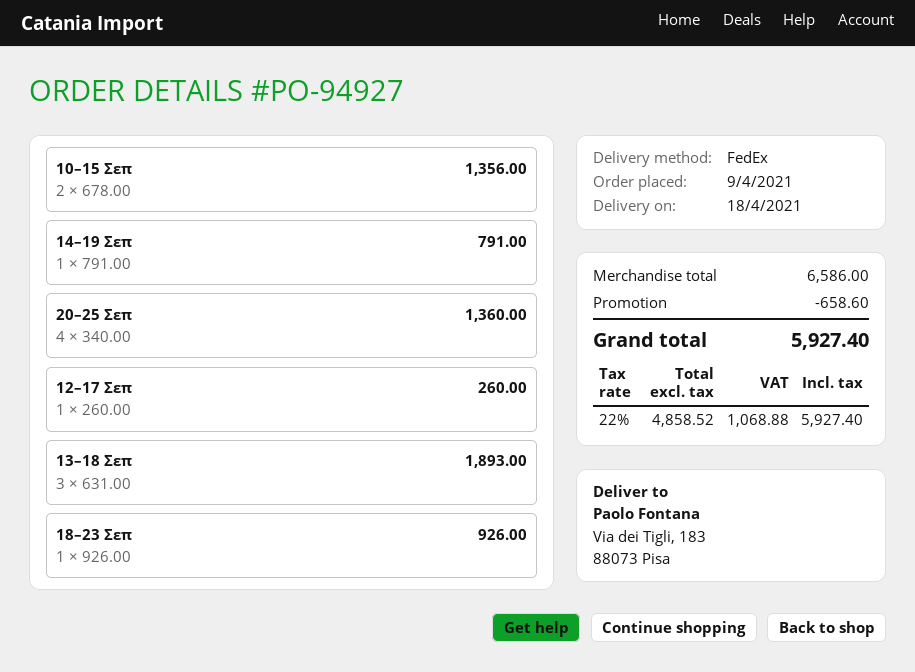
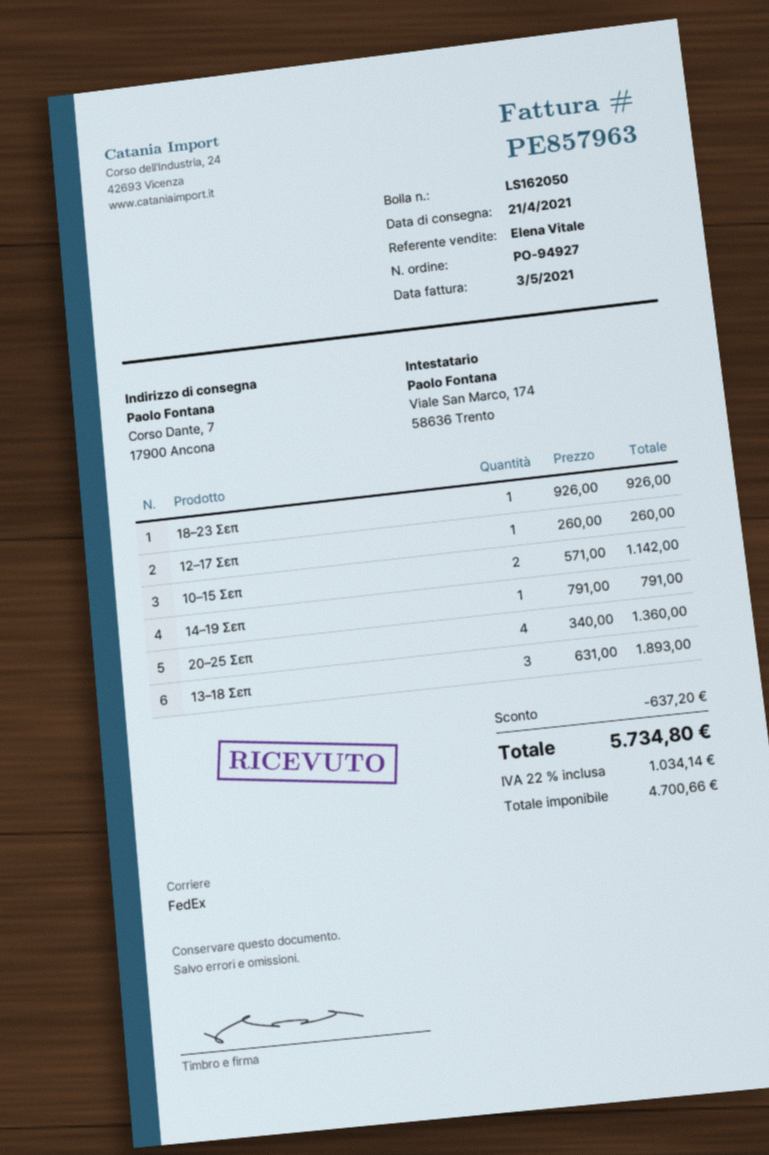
delivery date: 2021-04-18 -> 2021-04-21
ship to: Via dei Tigli, 183, 88073 Pisa -> Corso Dante, 7, 17900 Ancona
10–15 Σεπ: 2 x 678.00 = 1356.00 -> 2 x 571.00 = 1142.00
discount: 658.60 -> 637.20
net: 4858.52 -> 4700.66
tax: 22% = 1068.88 -> 22% = 1034.14
total: 5927.40 -> 5734.80

